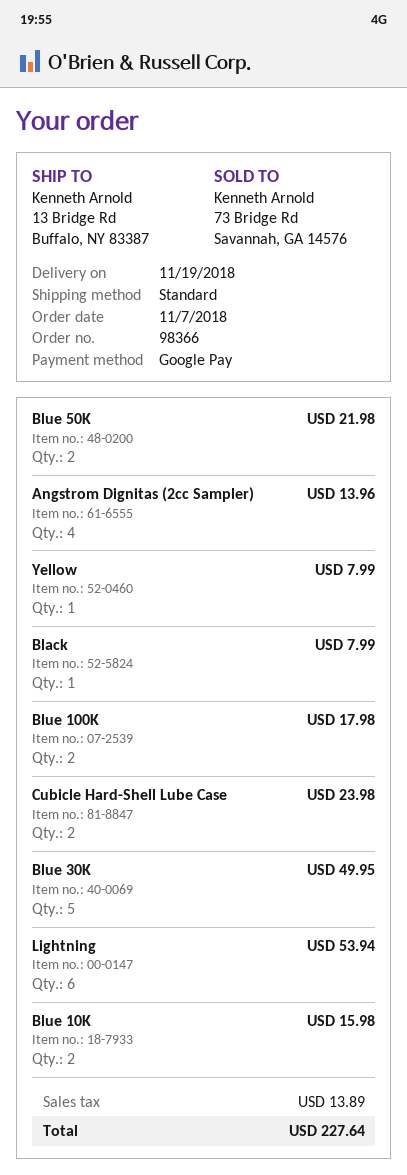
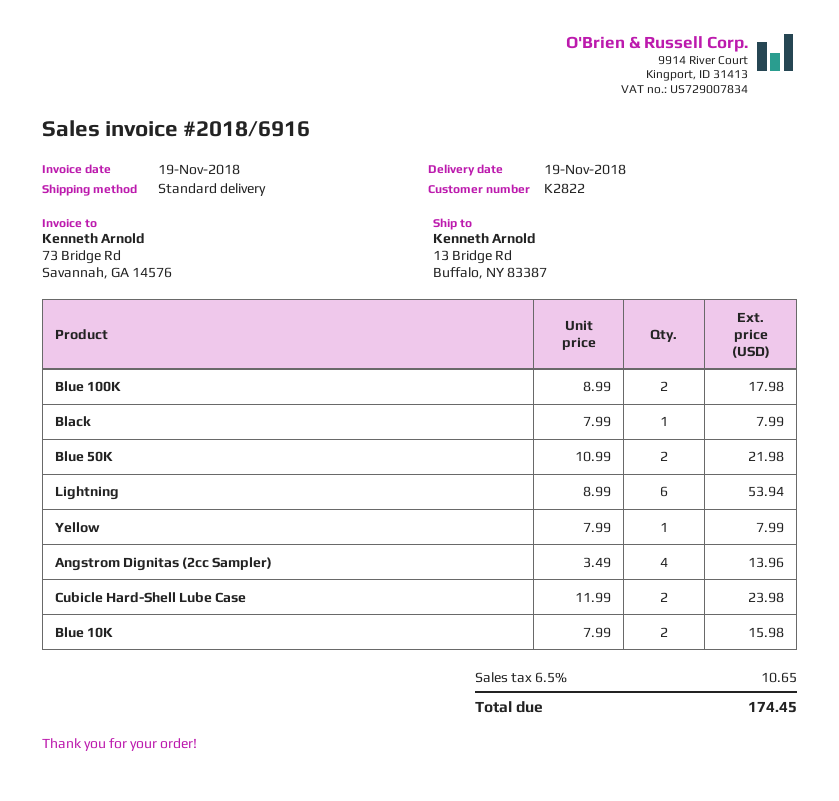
Blue 30K: 5 for 49.95 -> none
tax: 13.89 -> 10.65
total: 227.64 -> 174.45

